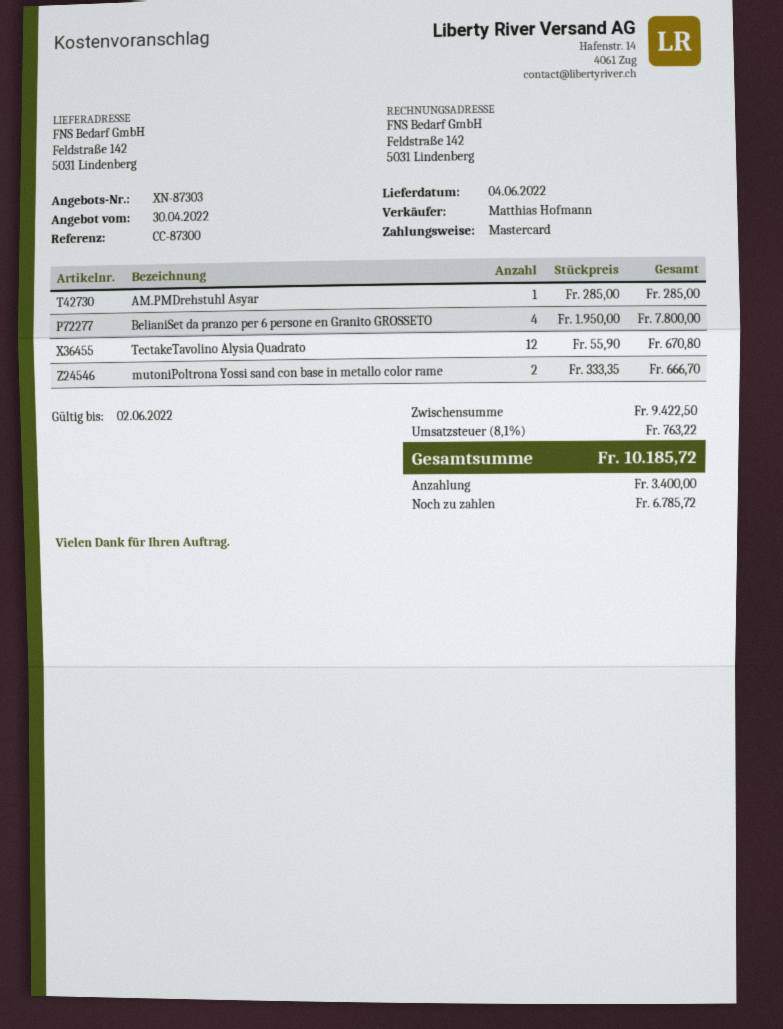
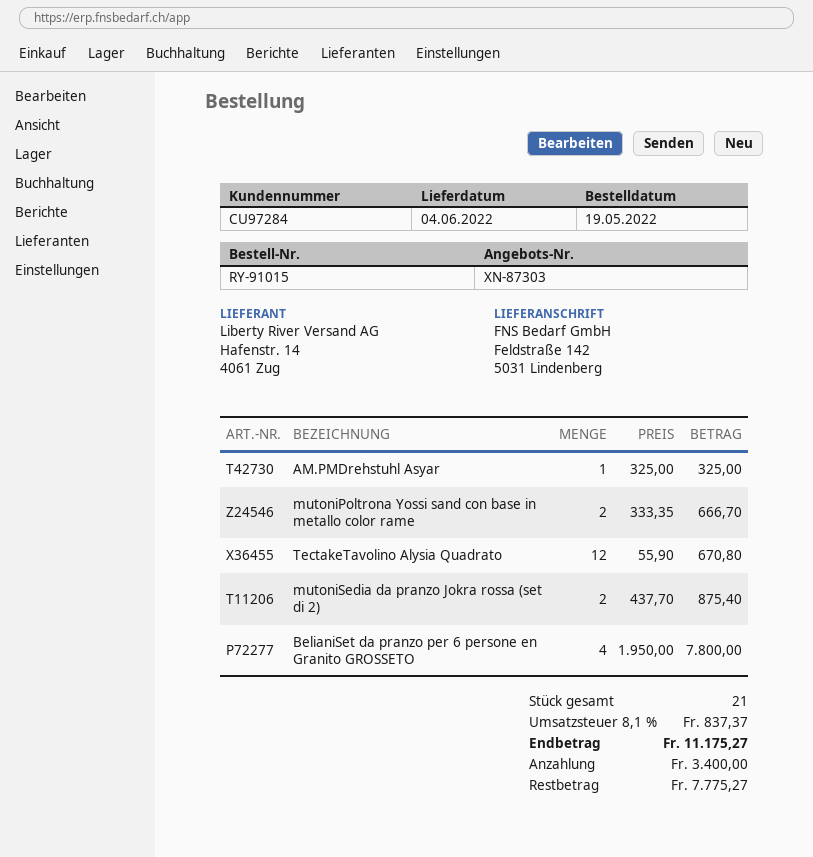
AM.PMDrehstuhl Asyar: 1 x 285.00 = 285.00 -> 1 x 325.00 = 325.00
mutoniSedia da pranzo Jokra rossa (set di 2): none -> 2 x 437.70 = 875.40
tax: 8.1% = 763.22 -> 8.1% = 837.37
total: 10185.72 -> 11175.27
balance: 6785.72 -> 7775.27

